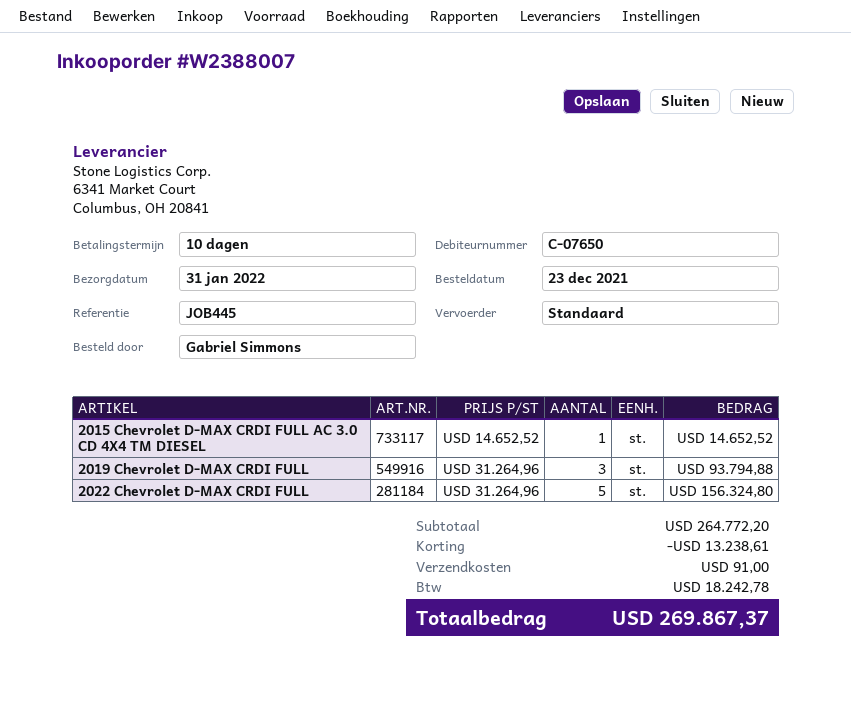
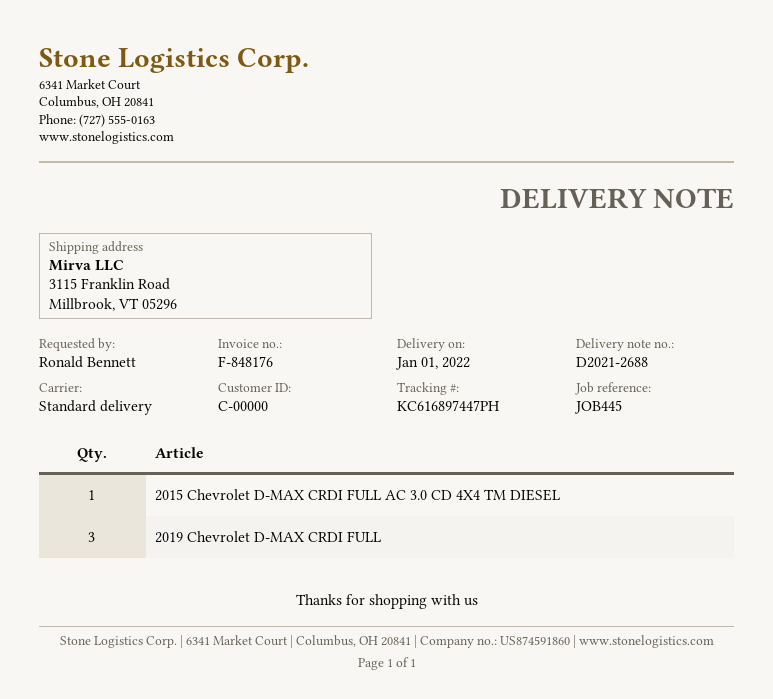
delivery date: 2022-01-31 -> 2022-01-01
customer number: C-07650 -> C-00000
ordered by: Gabriel Simmons -> Ronald Bennett
2022 Chevrolet D-MAX CRDI FULL: 5 -> none

